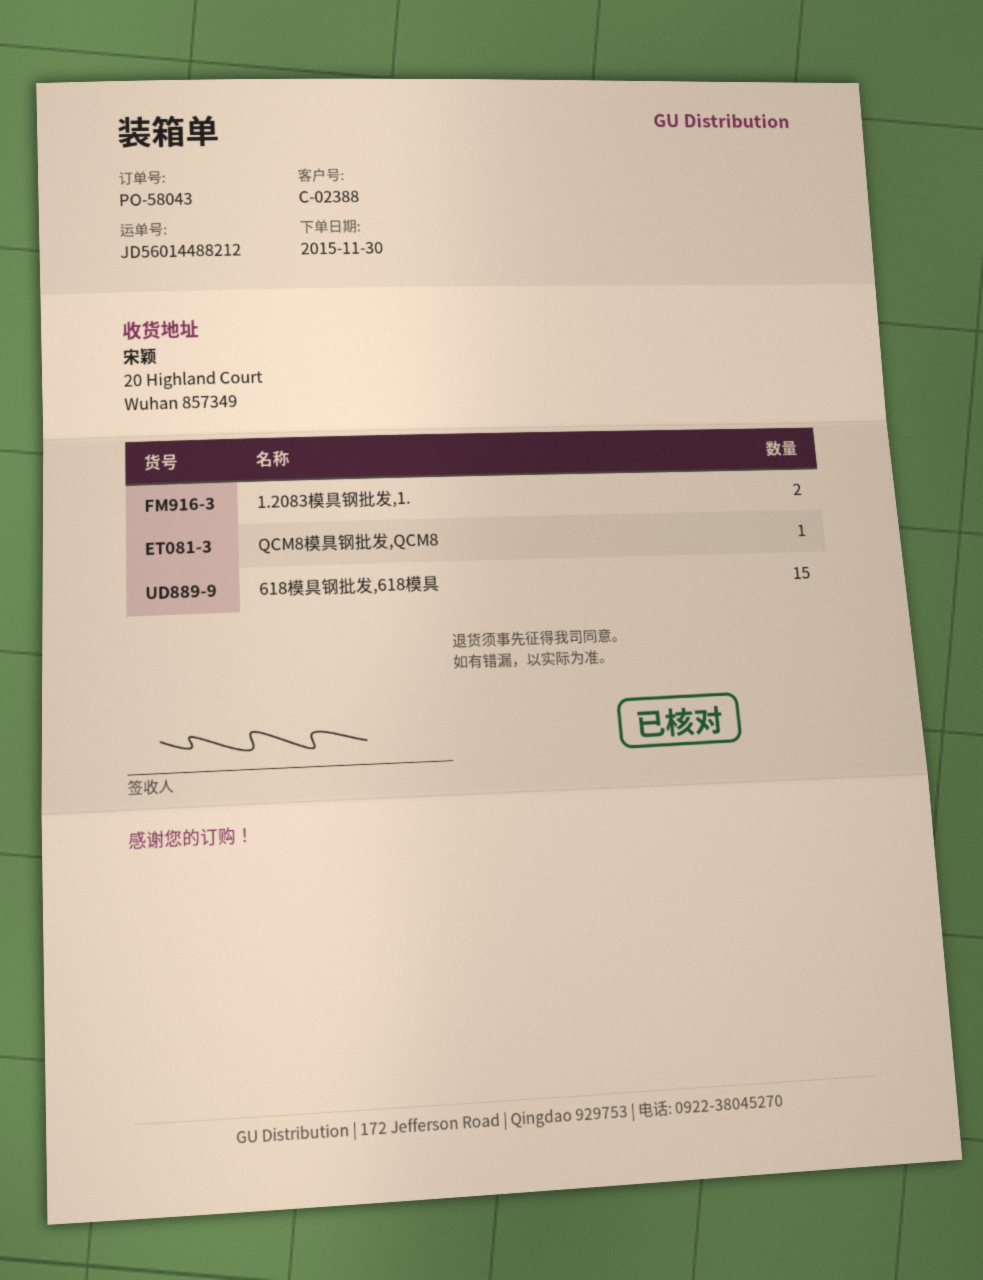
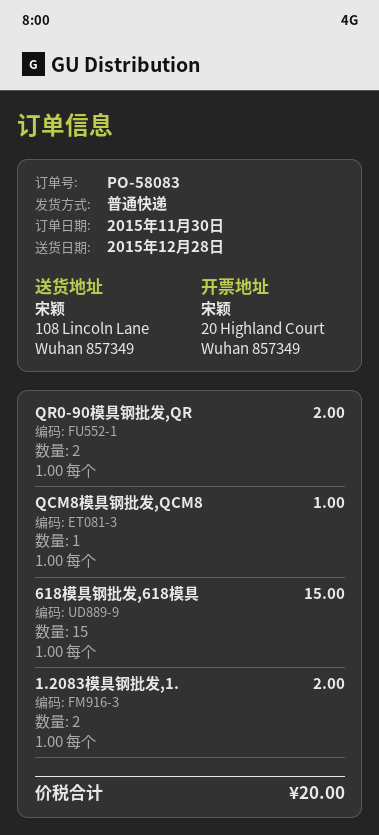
order number: PO-58043 -> PO-58083
ship to: 20 Highland Court, Wuhan 857349 -> 108 Lincoln Lane, Wuhan 857349
QR0-90模具钢批发,QR: none -> 2

